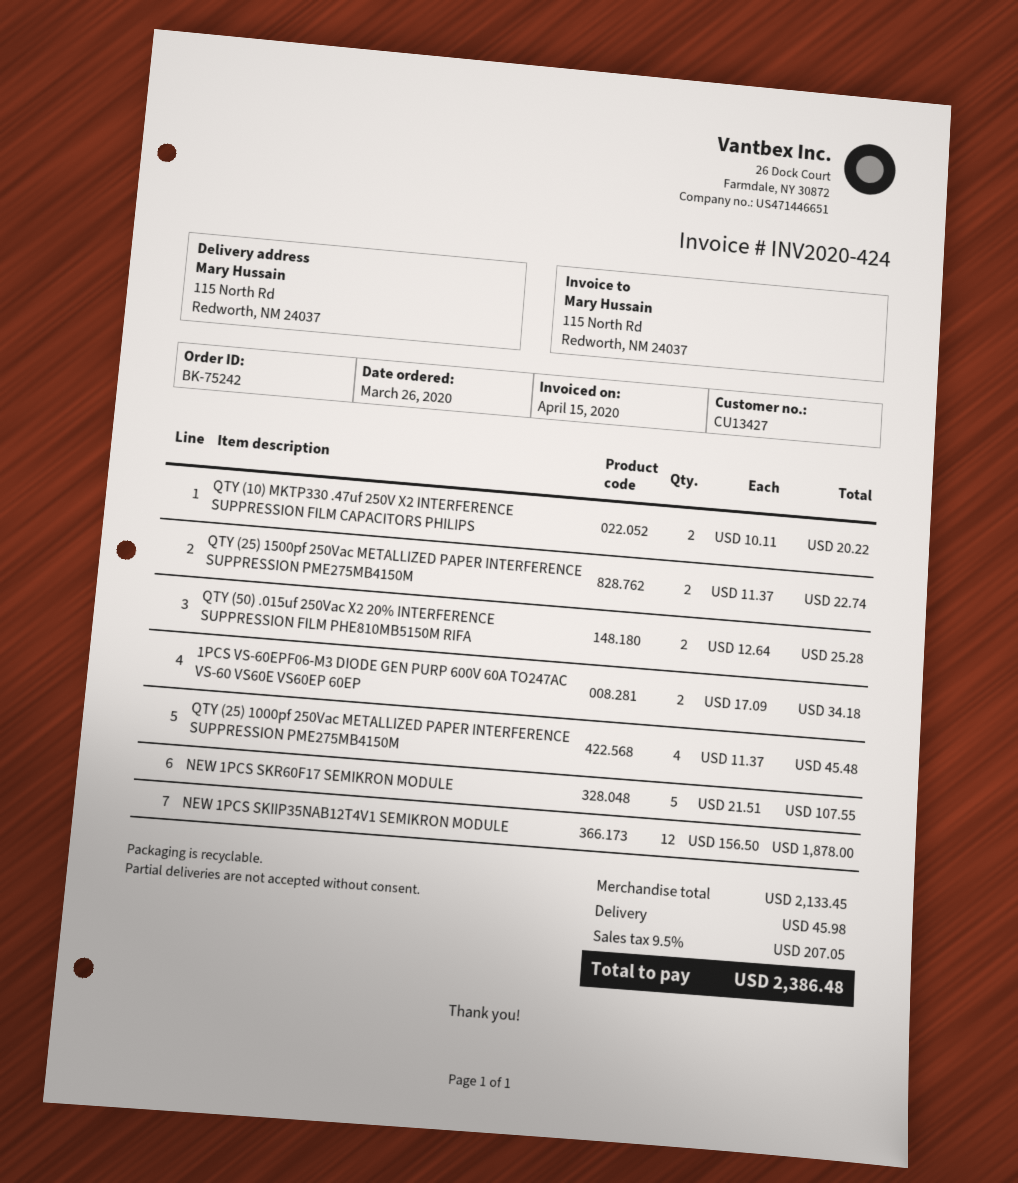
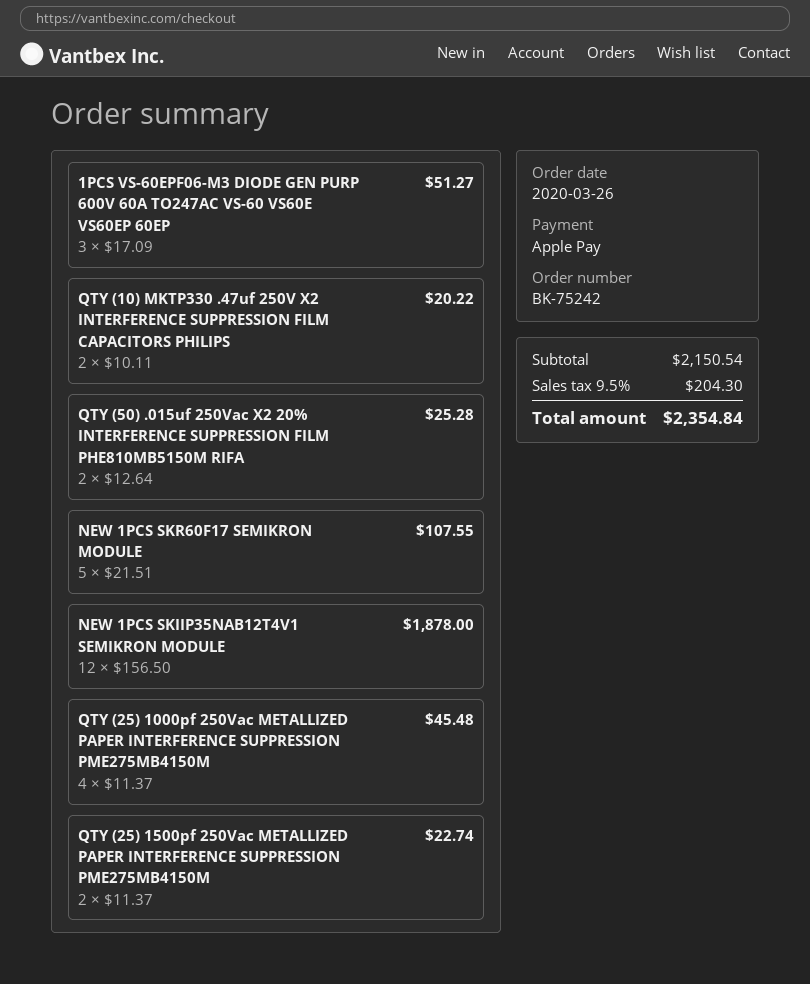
1PCS VS-60EPF06-M3 DIODE GEN PURP 600V 60A TO247AC VS-60 VS60E VS60EP 60EP: 2 x 17.09 = 34.18 -> 3 x 17.09 = 51.27
subtotal: 2133.45 -> 2150.54
shipping: 45.98 -> none
tax: 9.5% = 207.05 -> 9.5% = 204.30
total: 2386.48 -> 2354.84

